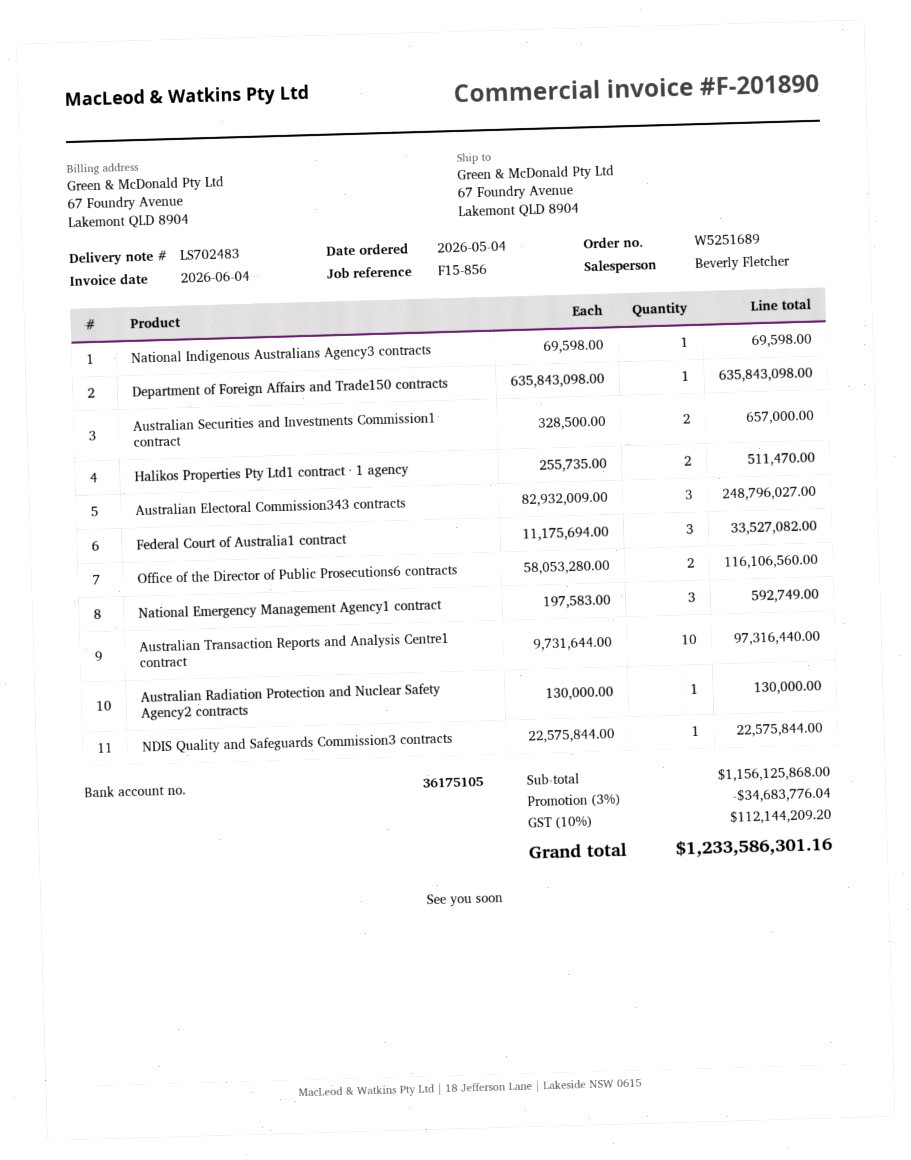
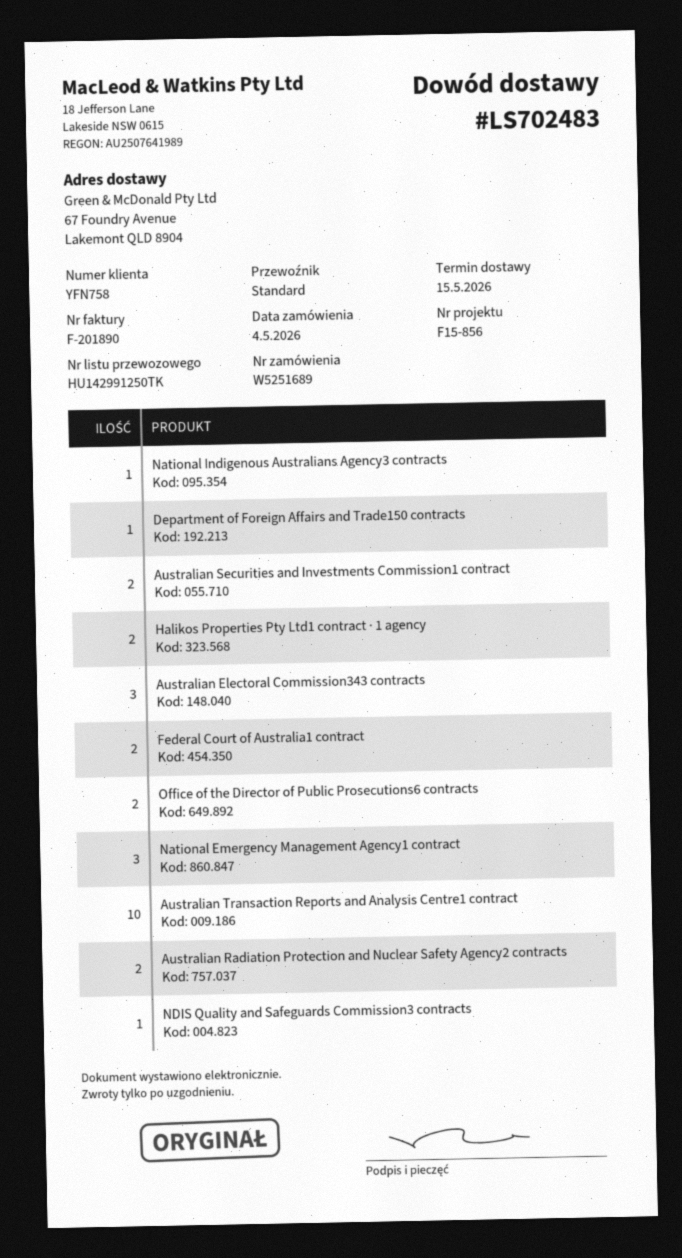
Federal Court of Australia1 contract: 3 -> 2
Australian Radiation Protection and Nuclear Safety Agency2 contracts: 1 -> 2

